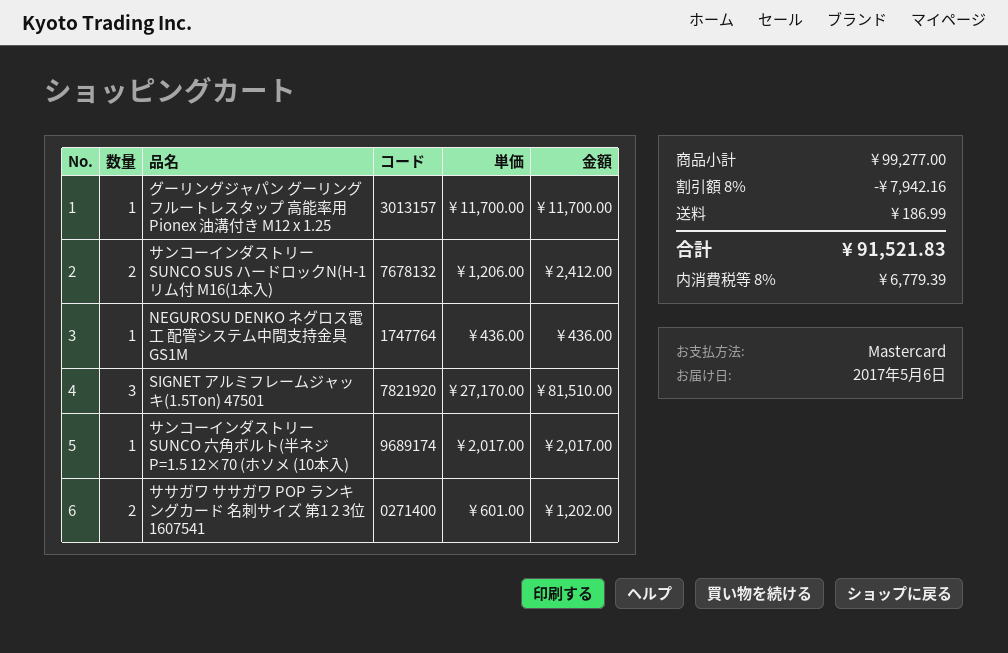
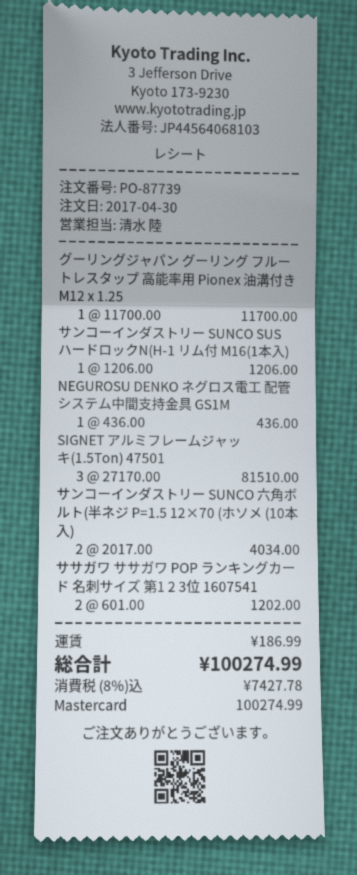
サンコーインダストリー SUNCO SUS ハードロックN(H-1 リム付 M16(1本入): 2 x 1206.00 = 2412.00 -> 1 x 1206.00 = 1206.00
サンコーインダストリー SUNCO 六角ボルト(半ネジ P=1.5 12×70 (ホソメ (10本入): 1 x 2017.00 = 2017.00 -> 2 x 2017.00 = 4034.00
discount: 8% = 7942.16 -> none
tax: 8% = 6779.39 -> 8% = 7427.78
total: 91521.83 -> 100274.99

